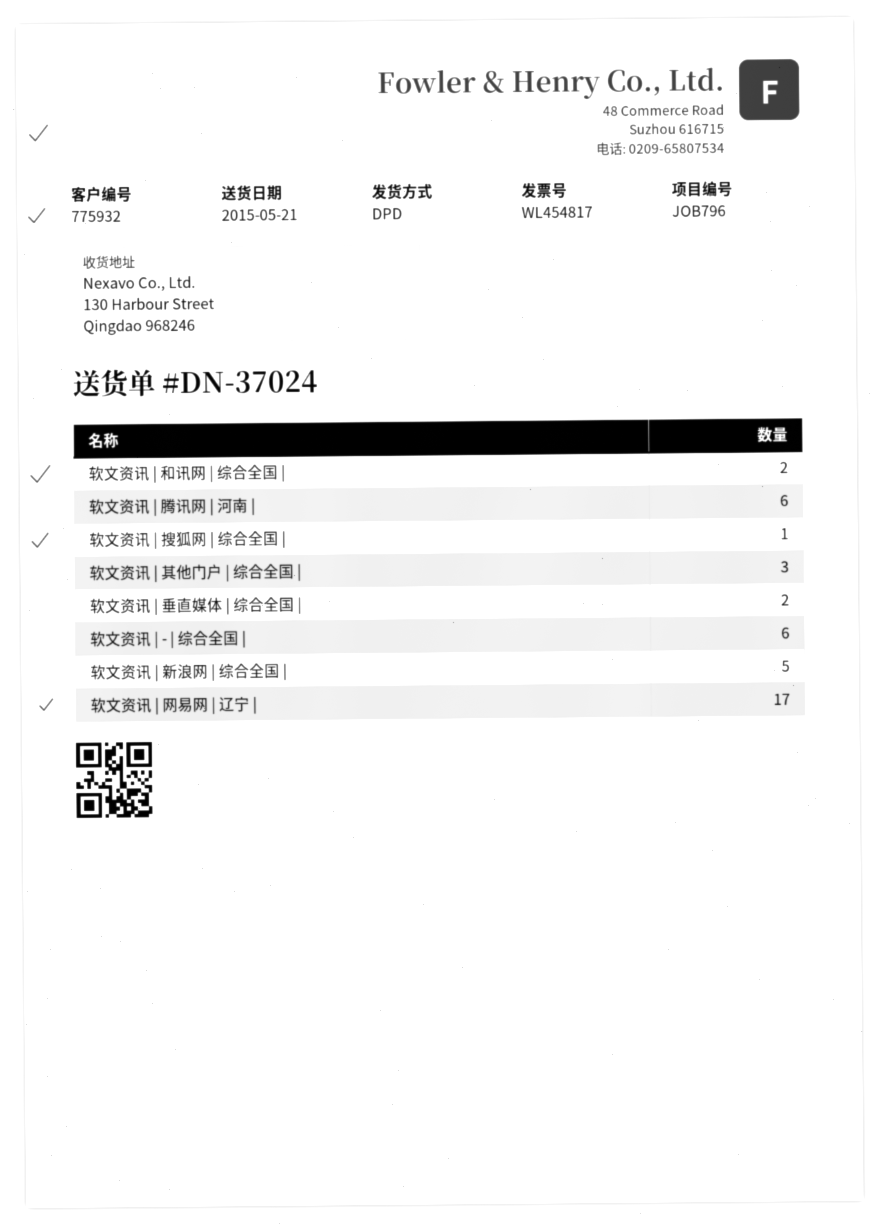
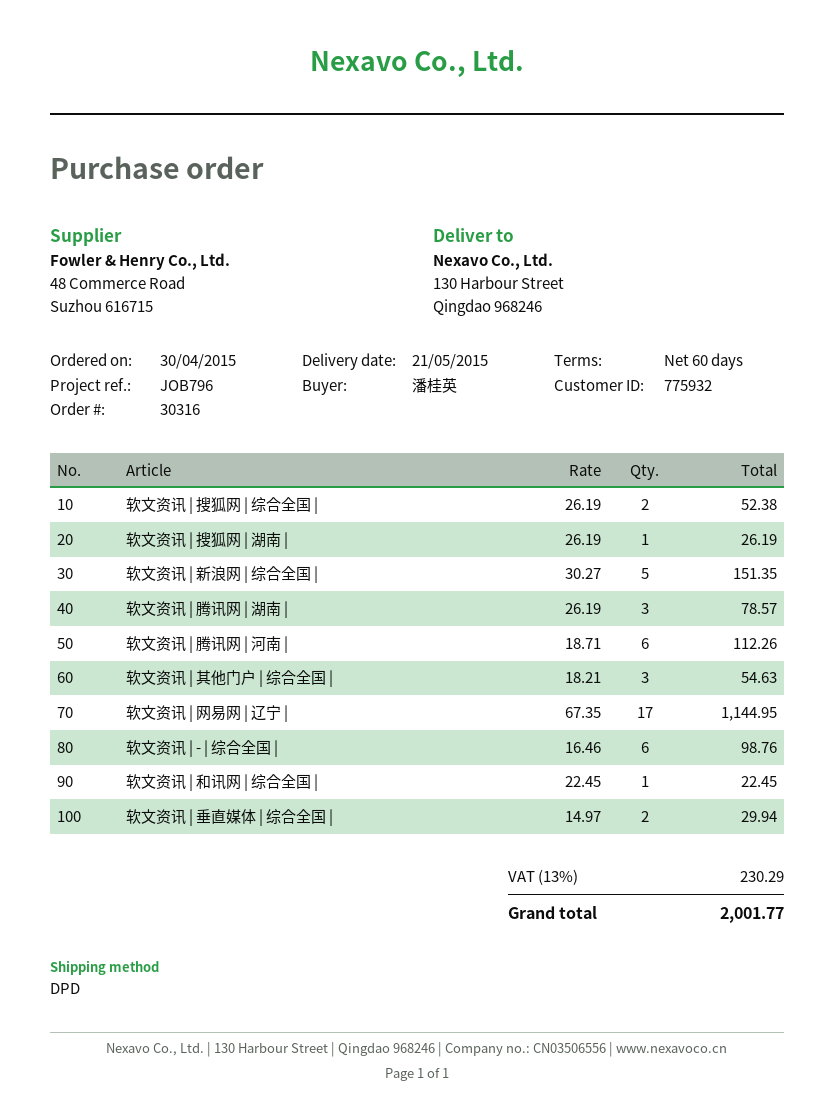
软文资讯 | 和讯网 | 综合全国 |: 2 -> 1
软文资讯 | 搜狐网 | 综合全国 |: 1 -> 2
软文资讯 | 搜狐网 | 湖南 |: none -> 1
软文资讯 | 腾讯网 | 湖南 |: none -> 3

